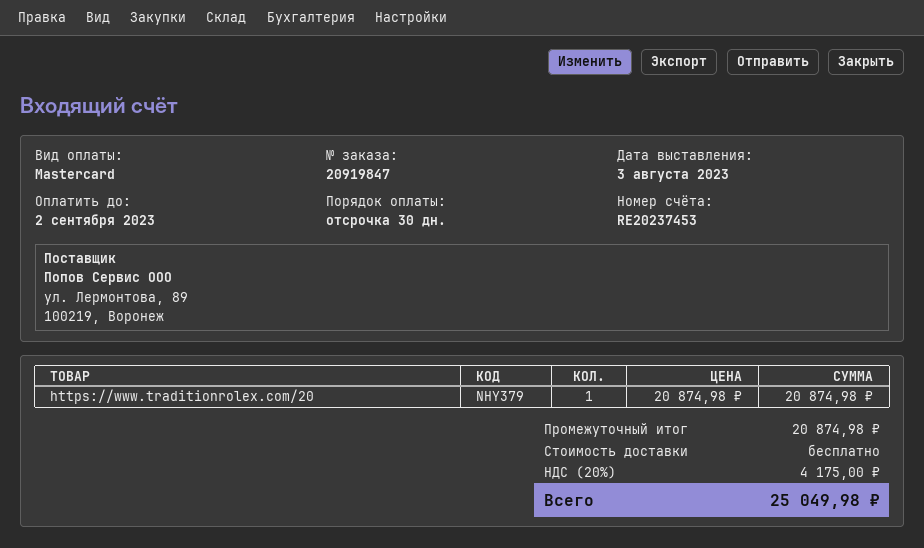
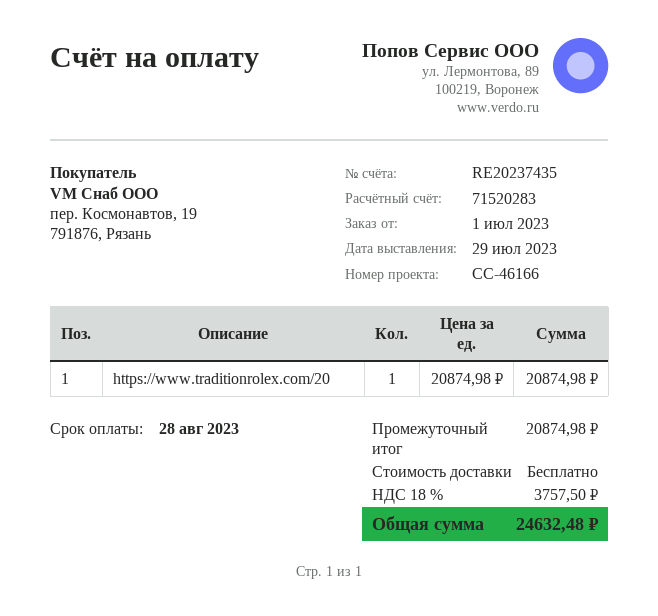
invoice number: RE20237453 -> RE20237435
invoice date: 2023-08-03 -> 2023-07-29
due date: 2023-09-02 -> 2023-08-28
tax: 20% = 4175.00 -> 18% = 3757.50
total: 25049.98 -> 24632.48

